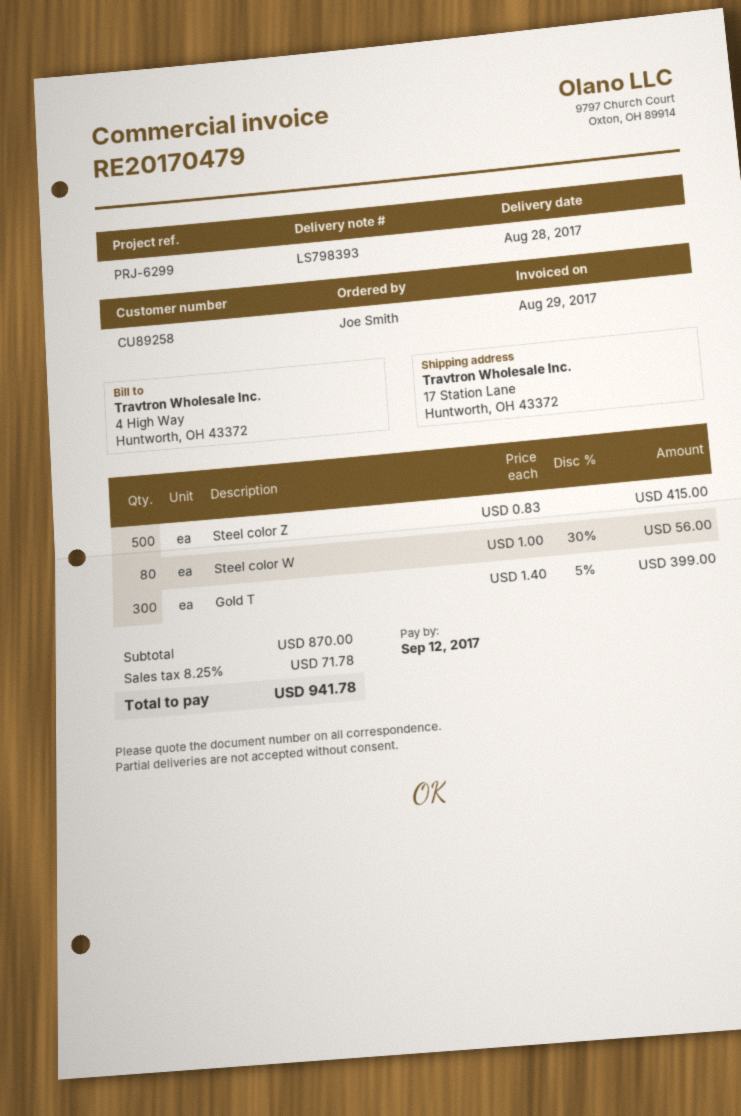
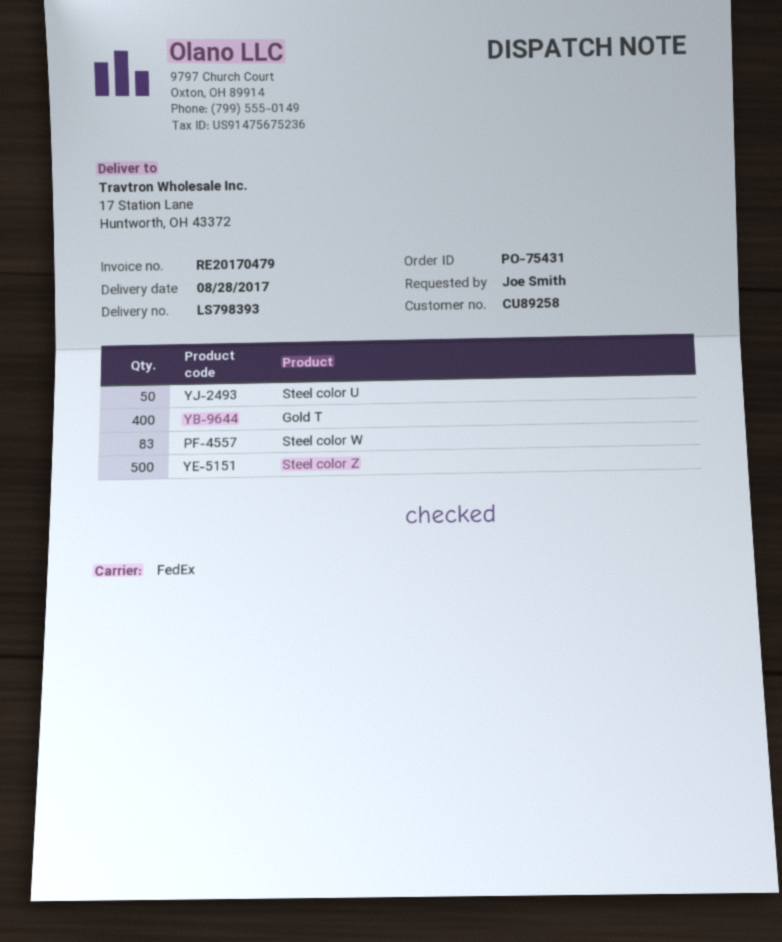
Steel color W: 80 -> 83
Gold T: 300 -> 400
Steel color U: none -> 50

